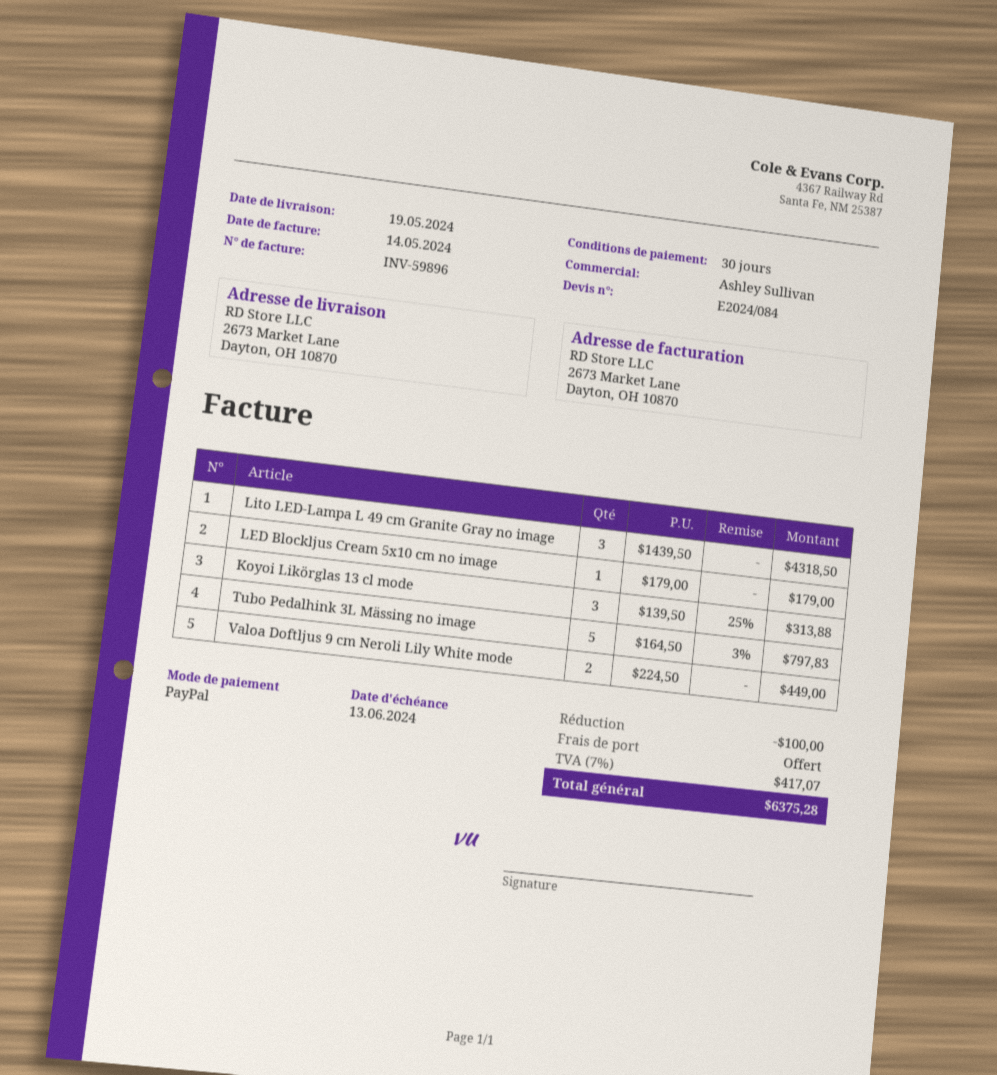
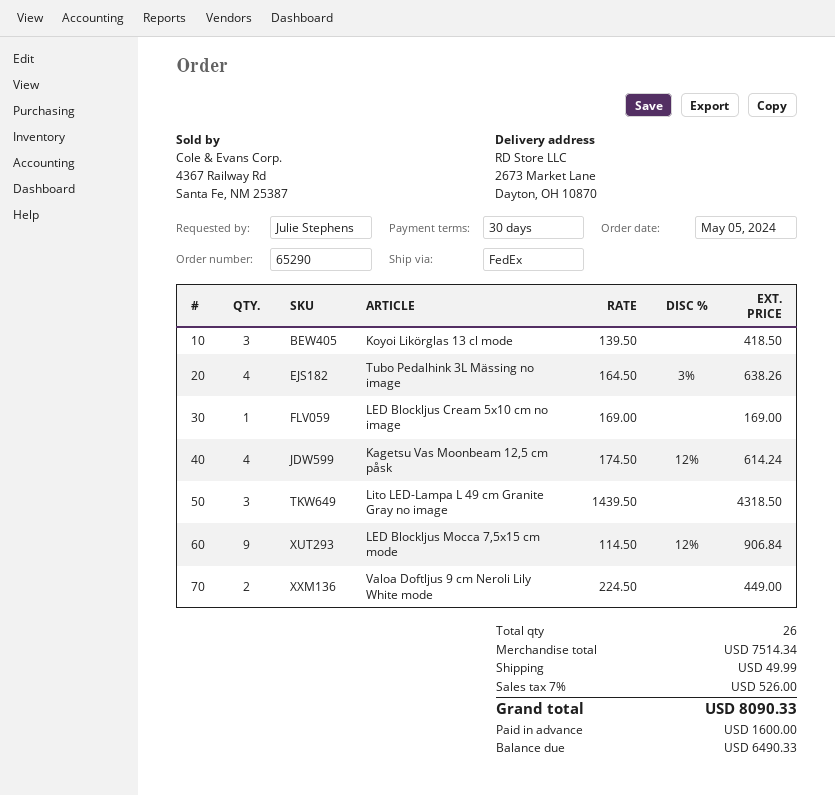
LED Blockljus Cream 5x10 cm no image: 1 x 179.00 = 179.00 -> 1 x 169.00 = 169.00
Koyoi Likörglas 13 cl mode: 3 x 139.50 - 25% = 313.88 -> 3 x 139.50 = 418.50
Tubo Pedalhink 3L Mässing no image: 5 x 164.50 - 3% = 797.83 -> 4 x 164.50 - 3% = 638.26
Kagetsu Vas Moonbeam 12,5 cm påsk: none -> 4 x 174.50 - 12% = 614.24
LED Blockljus Mocca 7,5x15 cm mode: none -> 9 x 114.50 - 12% = 906.84
discount: 100.00 -> none
shipping: 0.00 -> 49.99
tax: 7% = 417.07 -> 7% = 526.00
total: 6375.28 -> 8090.33

